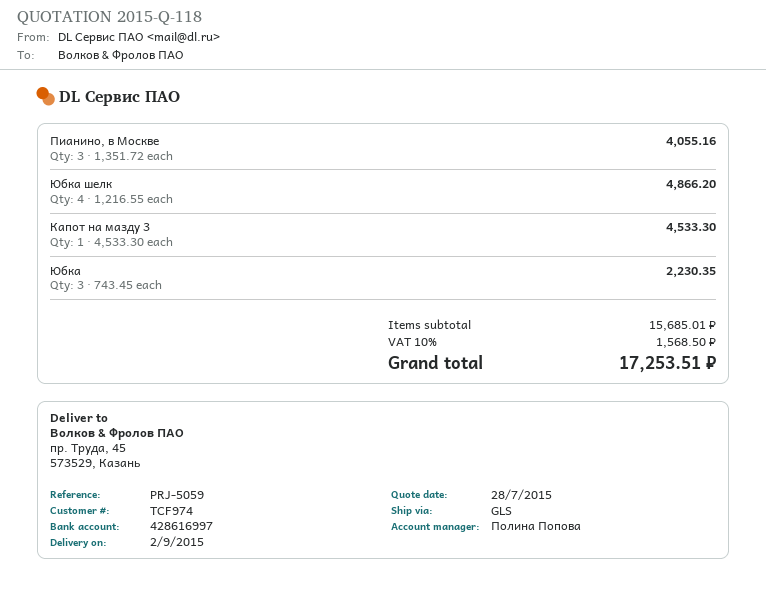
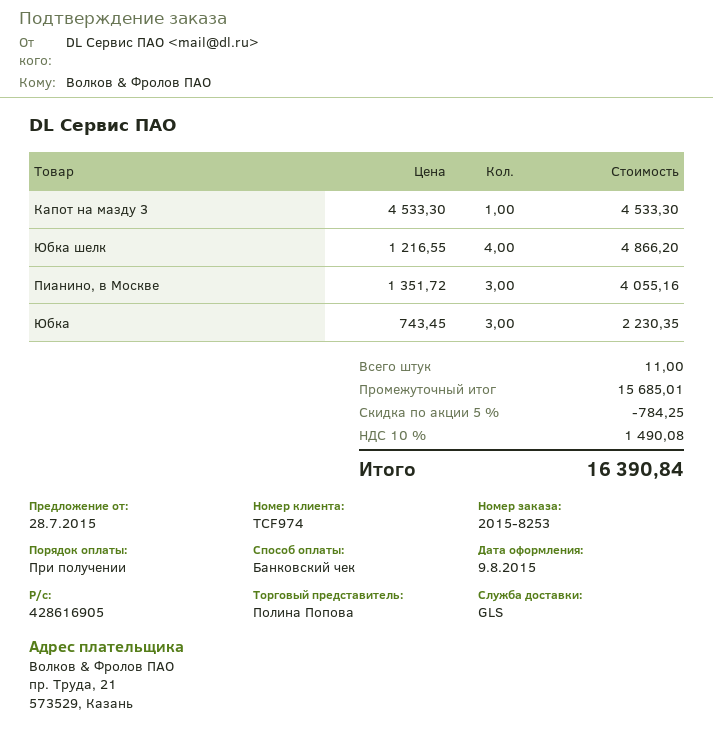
bank account: 428616997 -> 428616905
discount: none -> 5% = 784.25
tax: 10% = 1568.50 -> 10% = 1490.08
total: 17253.51 -> 16390.84

